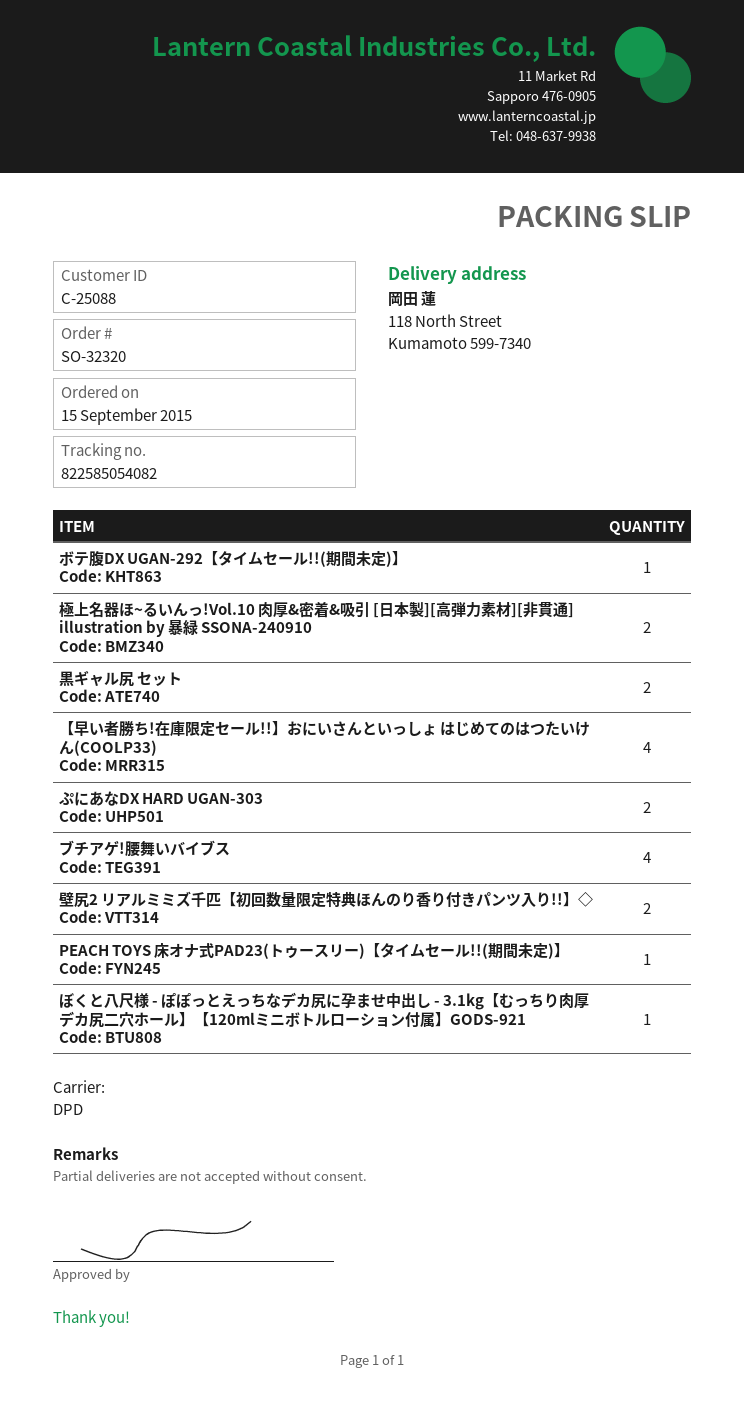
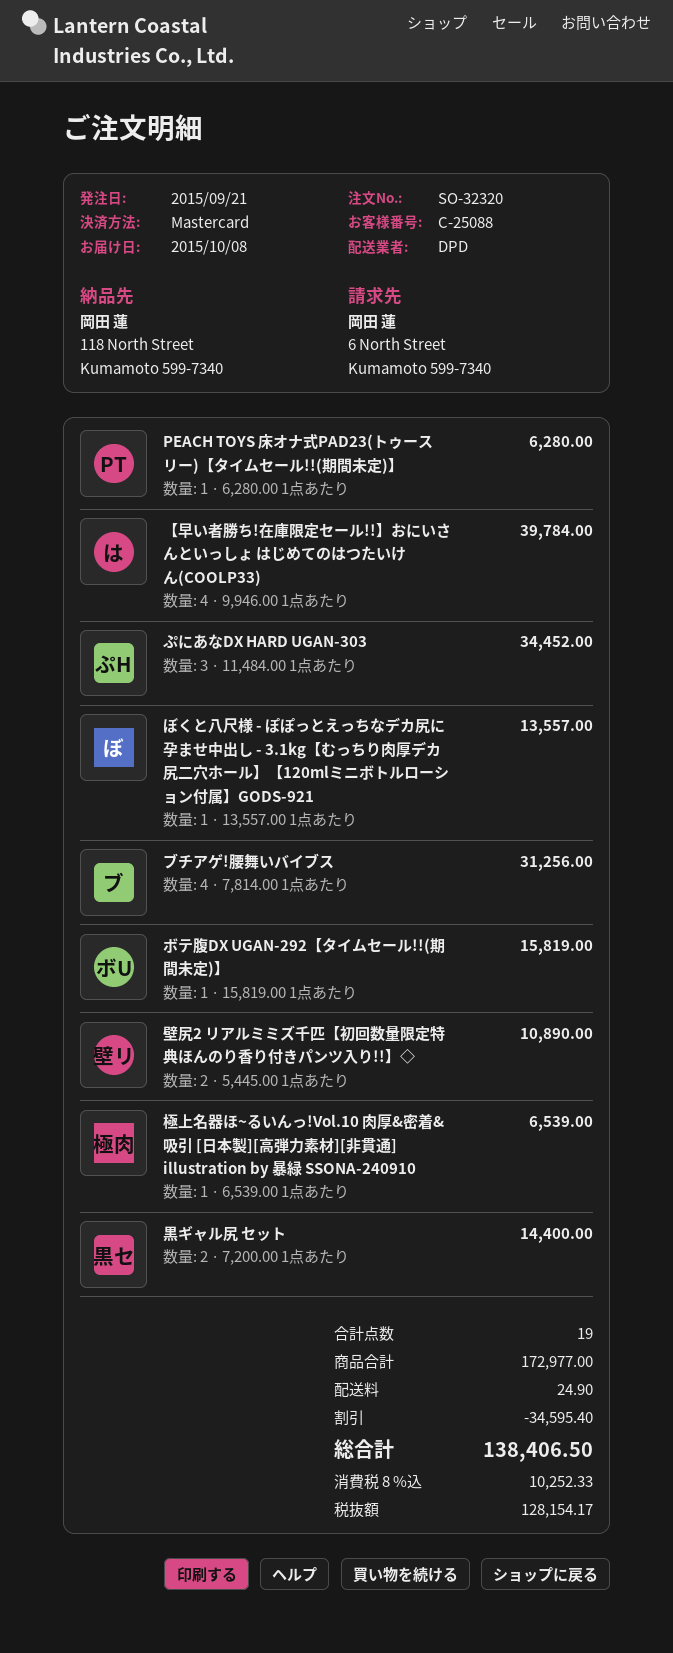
order date: 2015-09-15 -> 2015-09-21
極上名器ほ~るいんっ!Vol.10 肉厚&密着&吸引 [日本製][高弾力素材][非貫通] illustration by 暴緑 SSONA-240910: 2 -> 1
ぷにあなDX HARD UGAN-303: 2 -> 3

